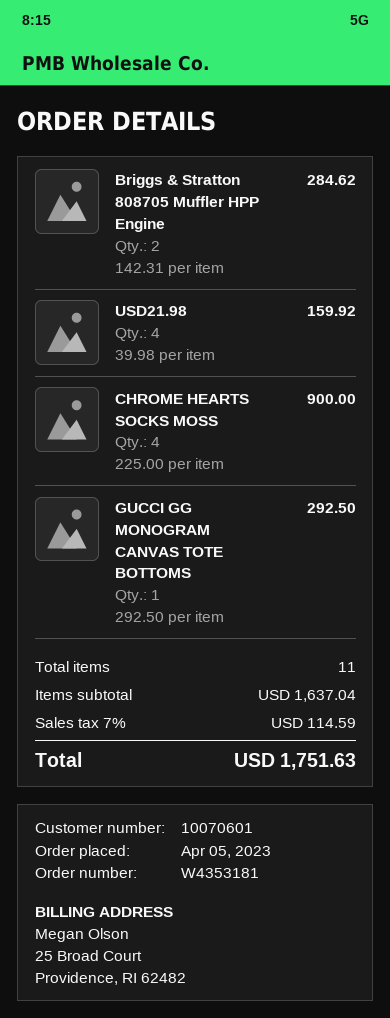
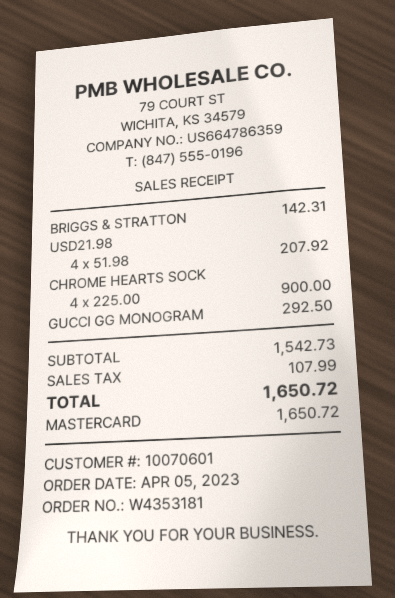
Briggs & Stratton 808705 Muffler HPP Engine: 2 x 142.31 = 284.62 -> 1 x 142.31 = 142.31
USD21.98: 4 x 39.98 = 159.92 -> 4 x 51.98 = 207.92
subtotal: 1637.04 -> 1542.73
tax: 114.59 -> 107.99
total: 1751.63 -> 1650.72

